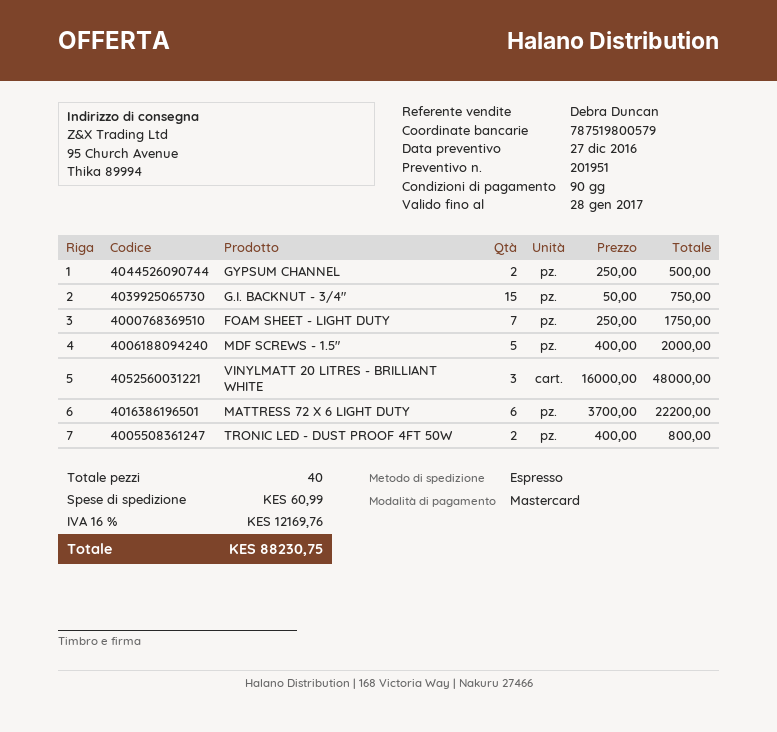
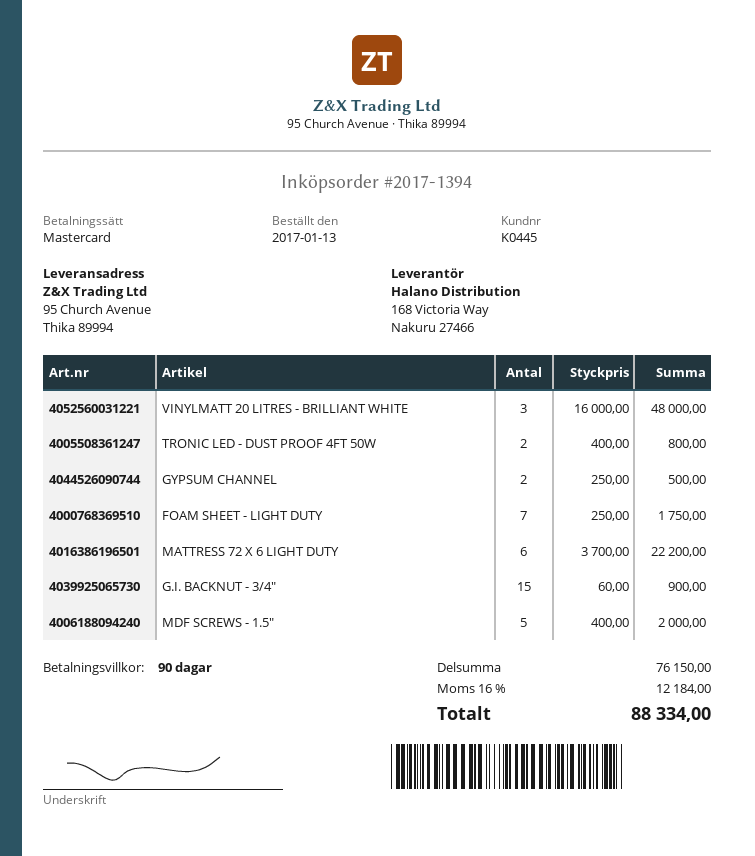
G.I. BACKNUT - 3/4": 15 x 50.00 = 750.00 -> 15 x 60.00 = 900.00
shipping: 60.99 -> none
tax: 16% = 12169.76 -> 16% = 12184.00
total: 88230.75 -> 88334.00

